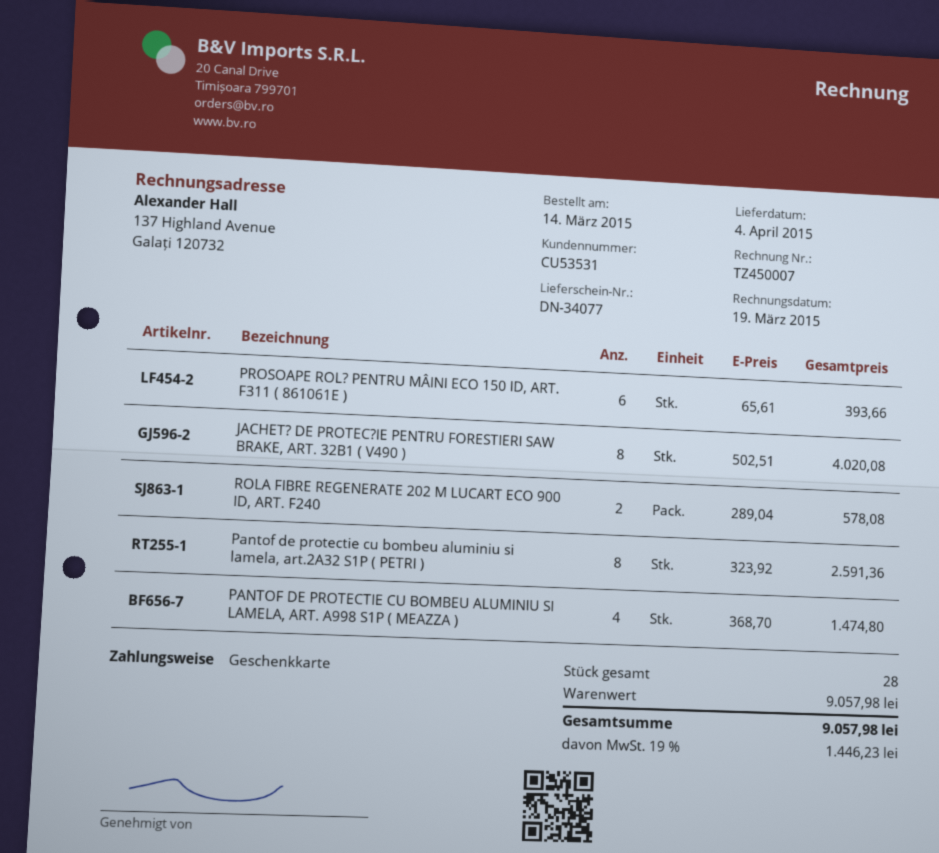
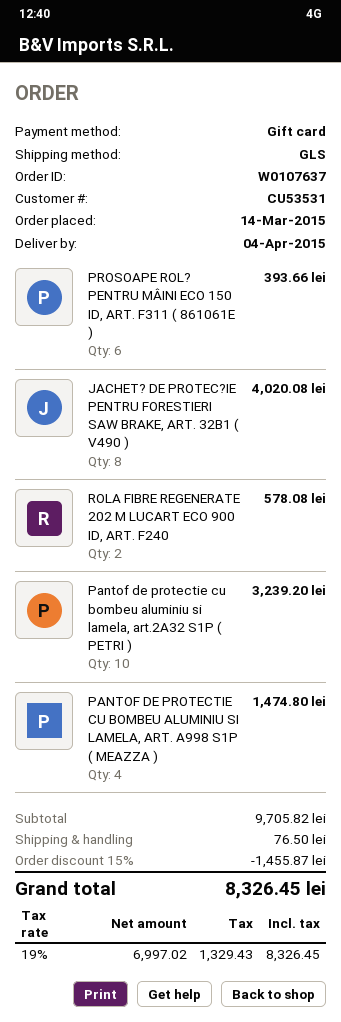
Pantof de protectie cu bombeu aluminiu si lamela, art.2A32 S1P ( PETRI ): 8 for 2591.36 -> 10 for 3239.20
subtotal: 9057.98 -> 9705.82
discount: none -> 15% = 1455.87
shipping: none -> 76.50
tax: 19% = 1446.23 -> 19% = 1329.43
total: 9057.98 -> 8326.45

